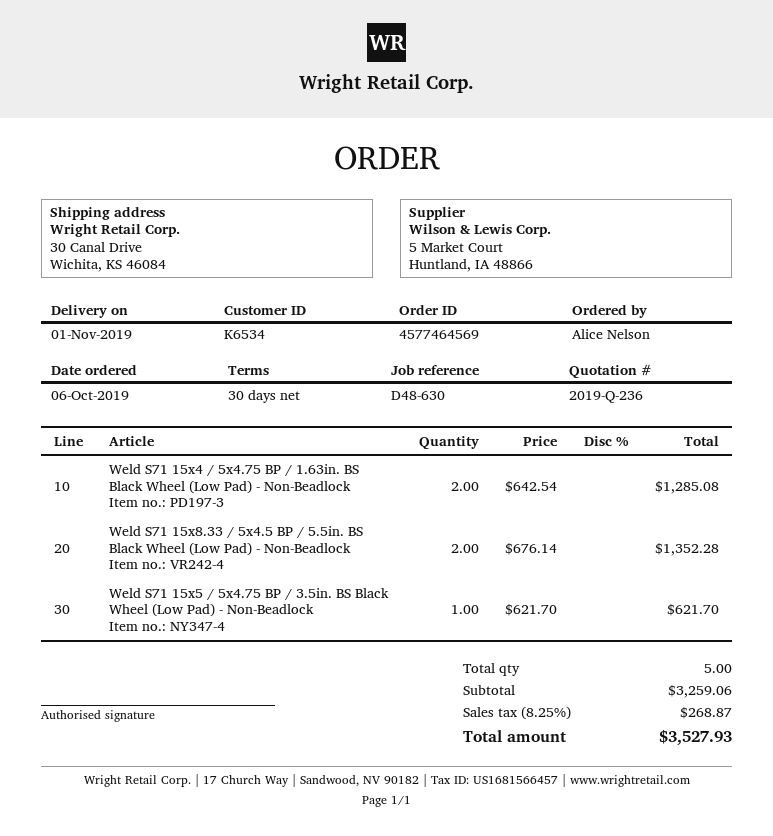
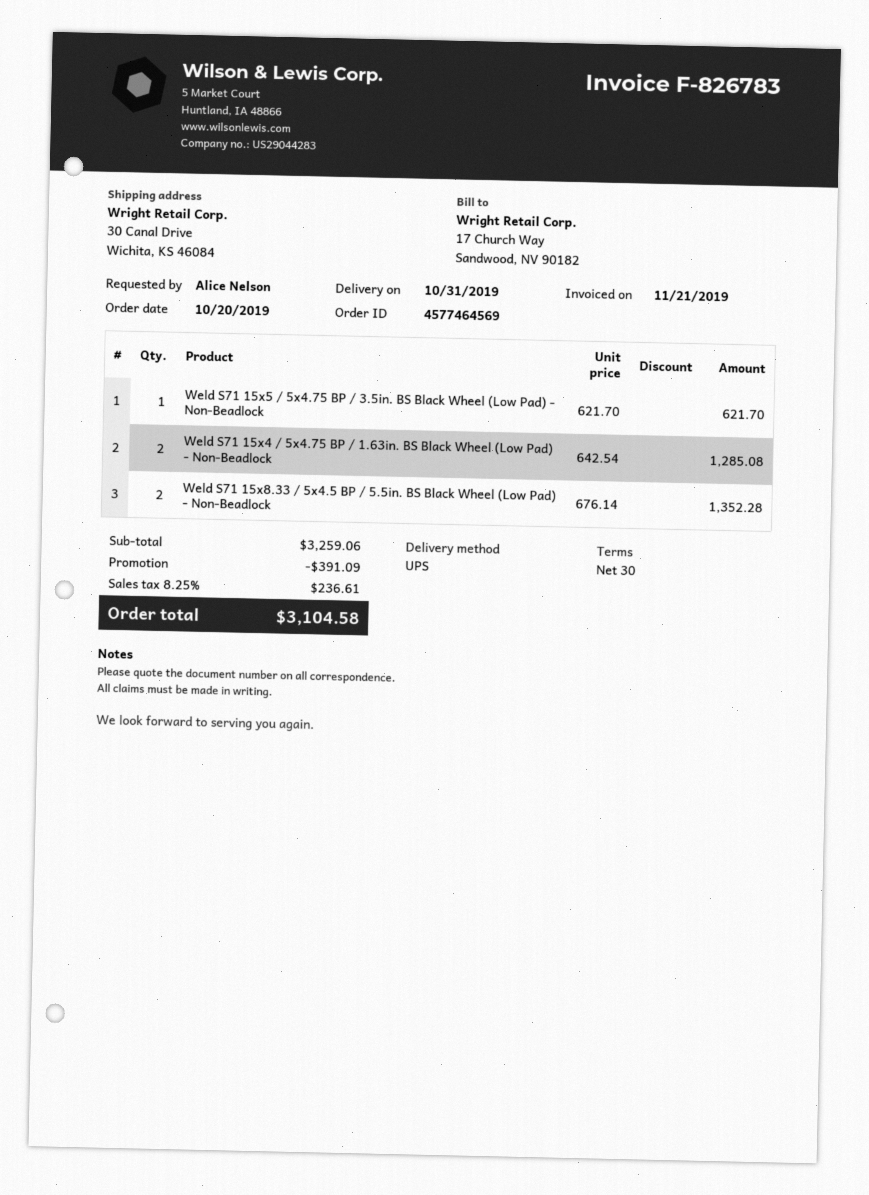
order date: 2019-10-06 -> 2019-10-20
delivery date: 2019-11-01 -> 2019-10-31
discount: none -> 391.09
tax: 8.25% = 268.87 -> 8.25% = 236.61
total: 3527.93 -> 3104.58

